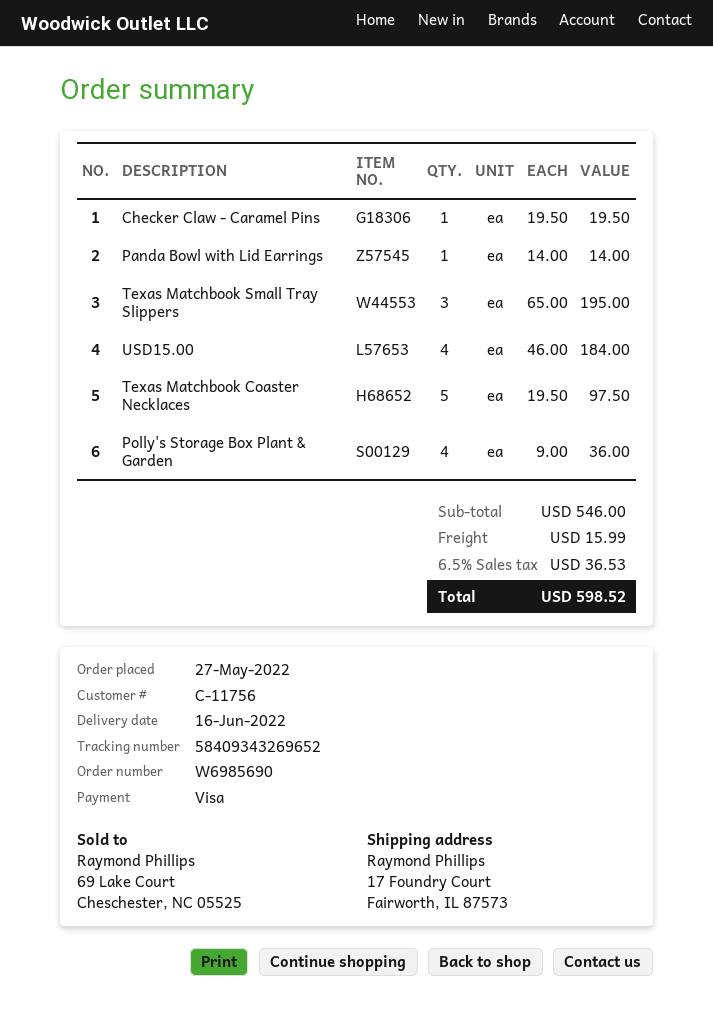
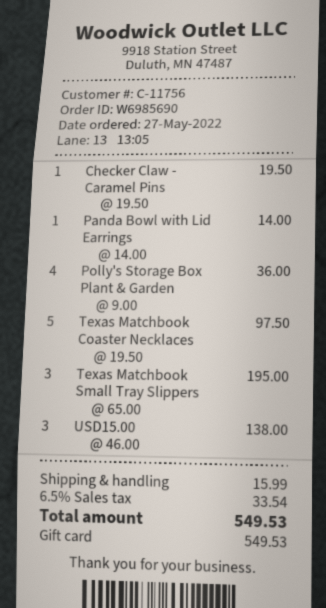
payment method: Visa -> gift card
USD15.00: 4 x 46.00 = 184.00 -> 3 x 46.00 = 138.00
tax: 6.5% = 36.53 -> 6.5% = 33.54
total: 598.52 -> 549.53

